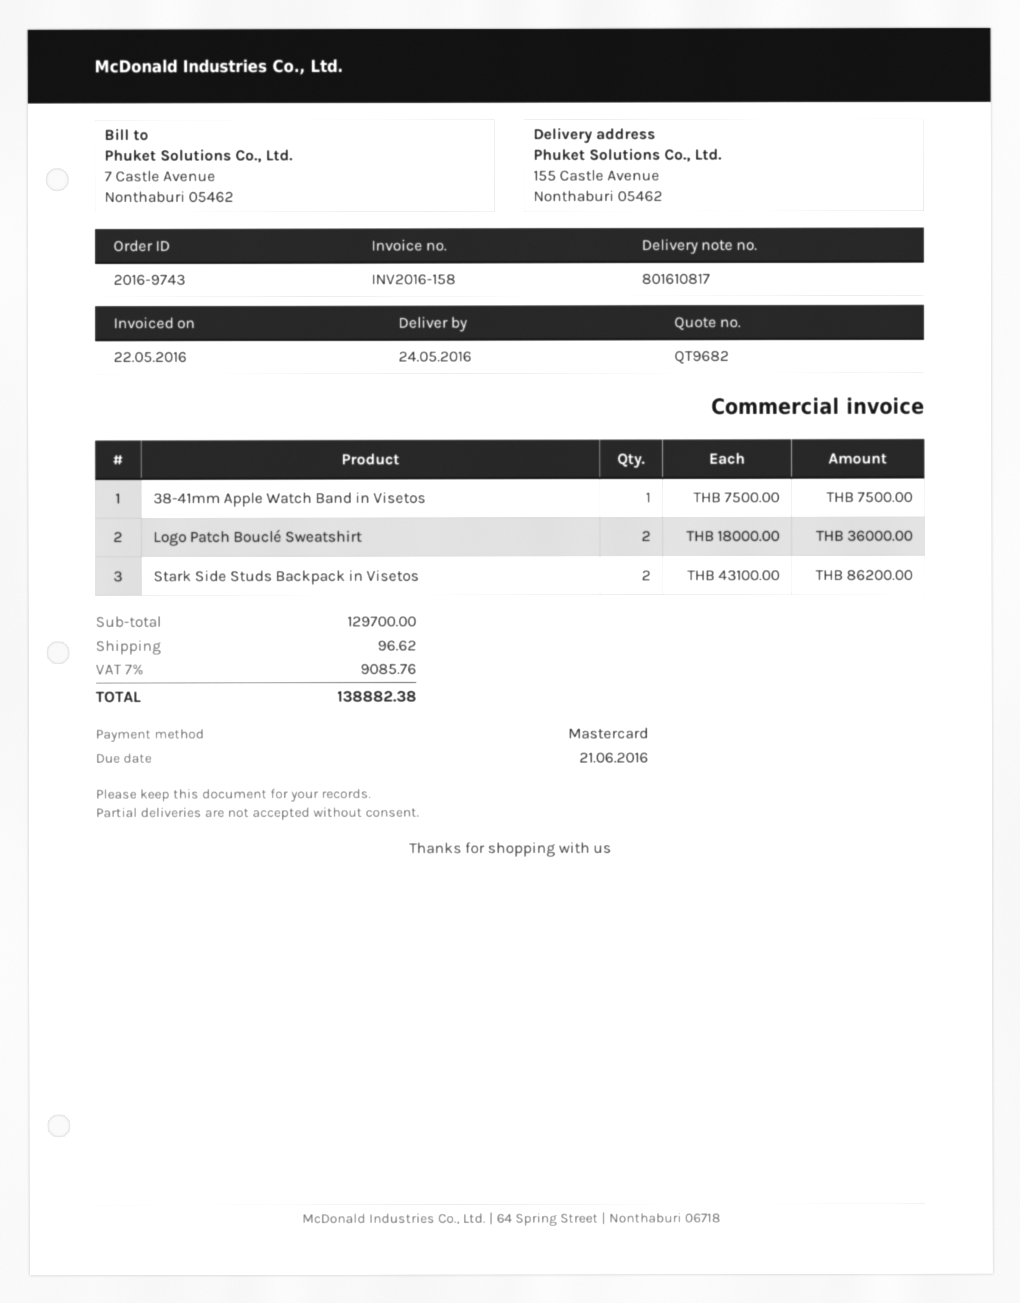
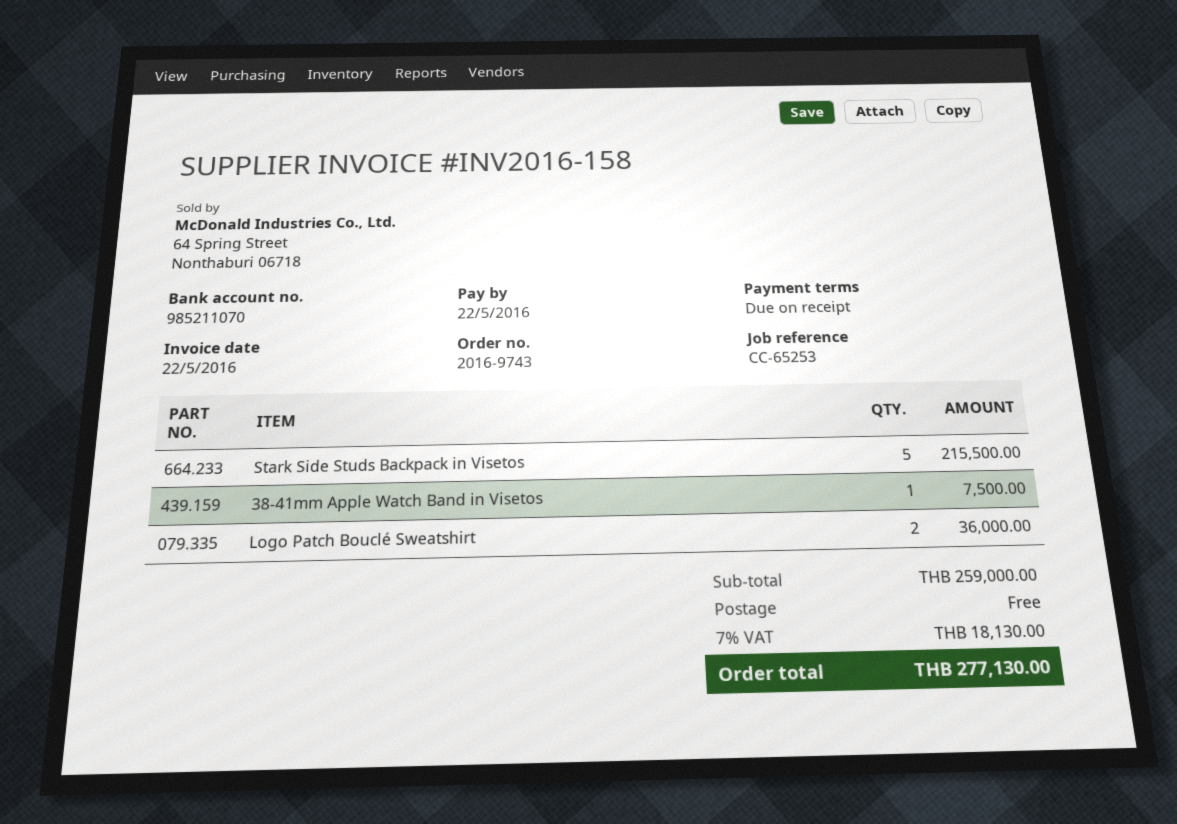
due date: 2016-06-21 -> 2016-05-22
Stark Side Studs Backpack in Visetos: 2 for 86200.00 -> 5 for 215500.00
subtotal: 129700.00 -> 259000.00
shipping: 96.62 -> 0.00
tax: 7% = 9085.76 -> 7% = 18130.00
total: 138882.38 -> 277130.00

